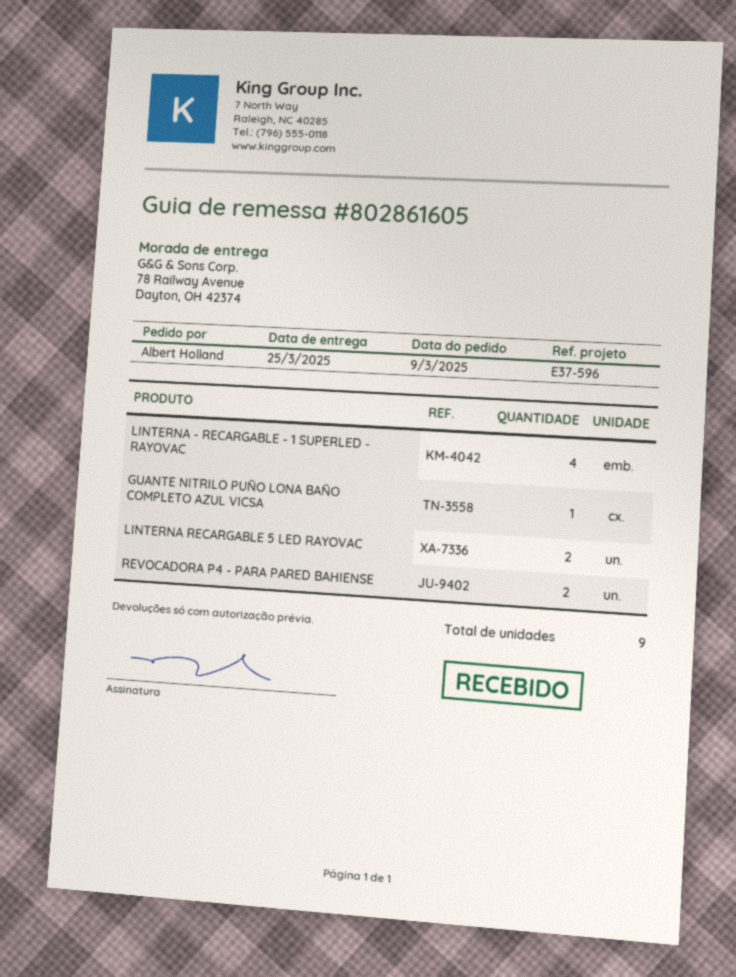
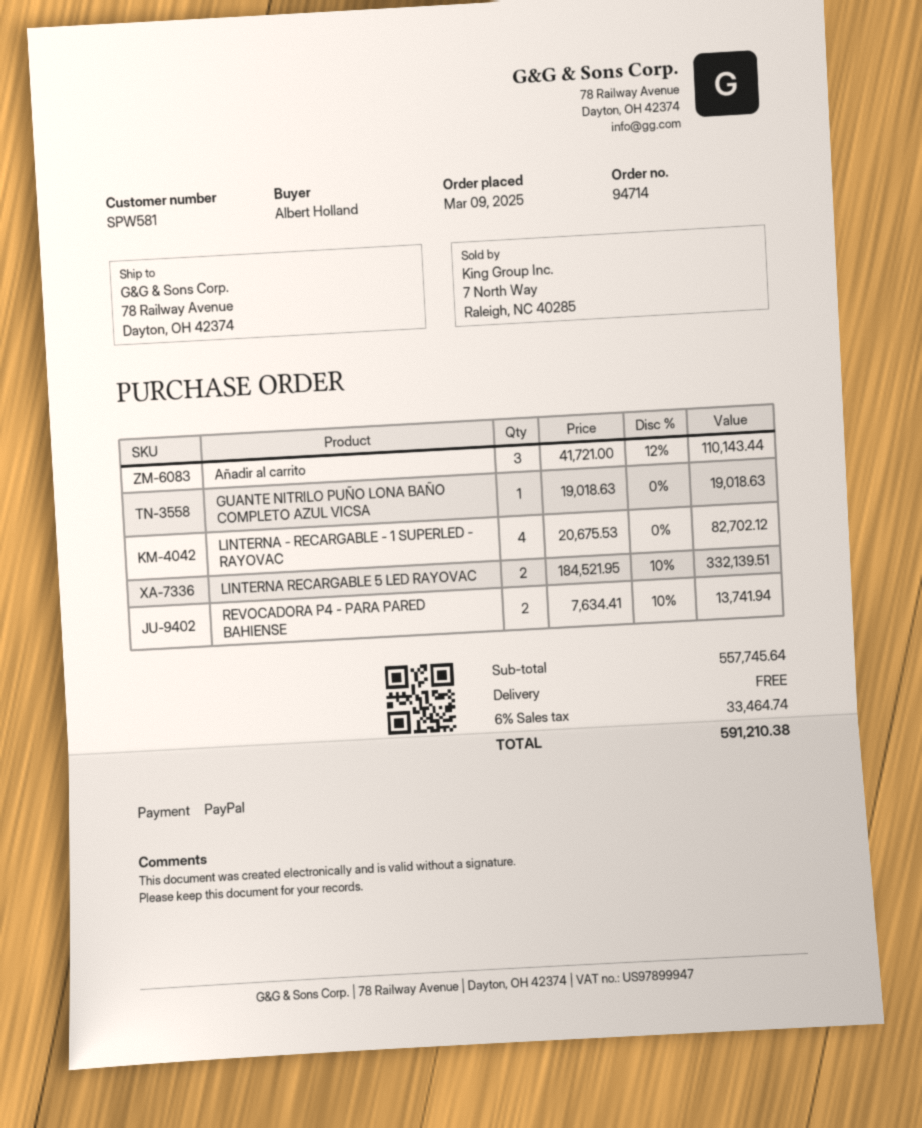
Añadir al carrito: none -> 3

